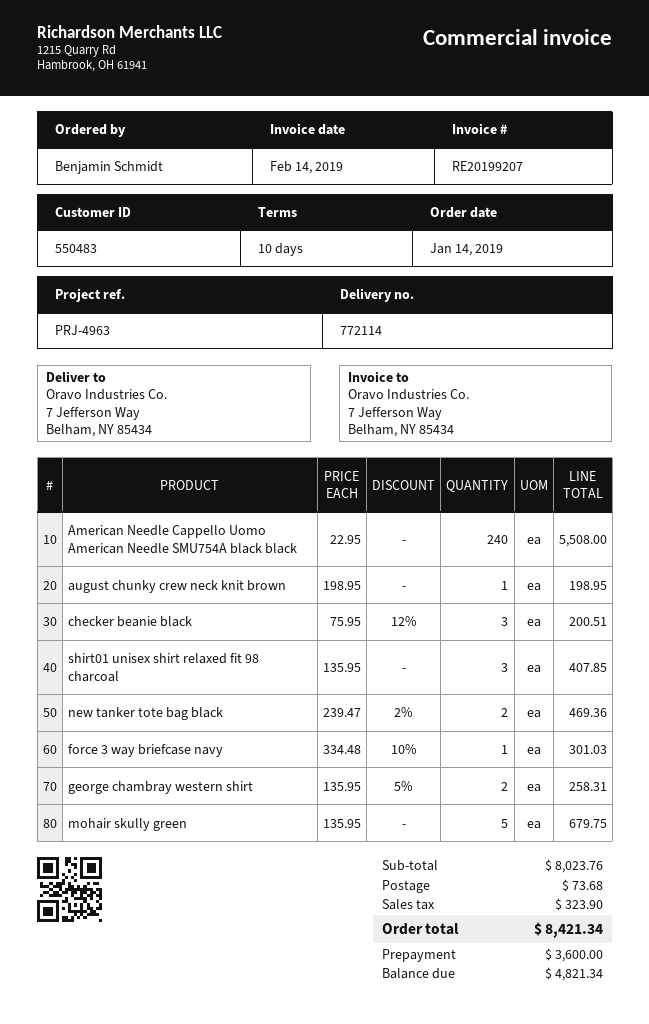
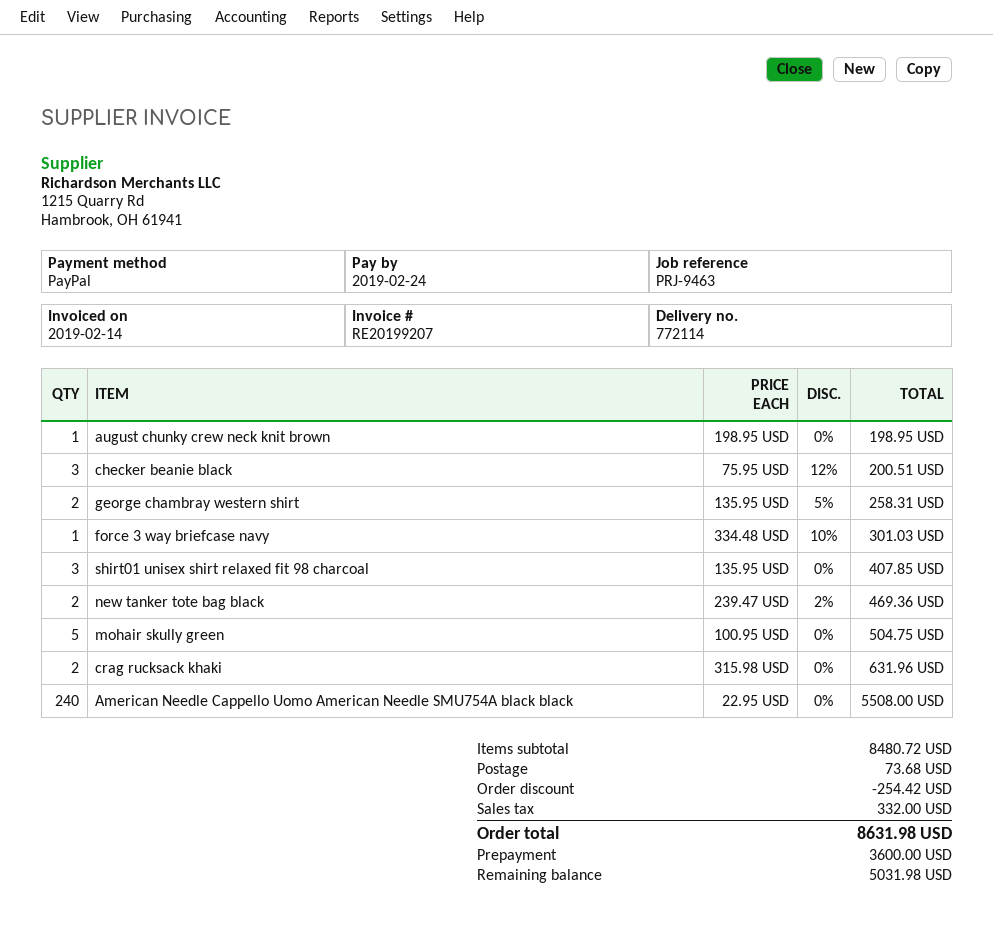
reference: PRJ-4963 -> PRJ-9463
mohair skully green: 5 x 135.95 = 679.75 -> 5 x 100.95 = 504.75
crag rucksack khaki: none -> 2 x 315.98 = 631.96
subtotal: 8023.76 -> 8480.72
discount: none -> 254.42
tax: 323.90 -> 332.00
total: 8421.34 -> 8631.98
balance: 4821.34 -> 5031.98

